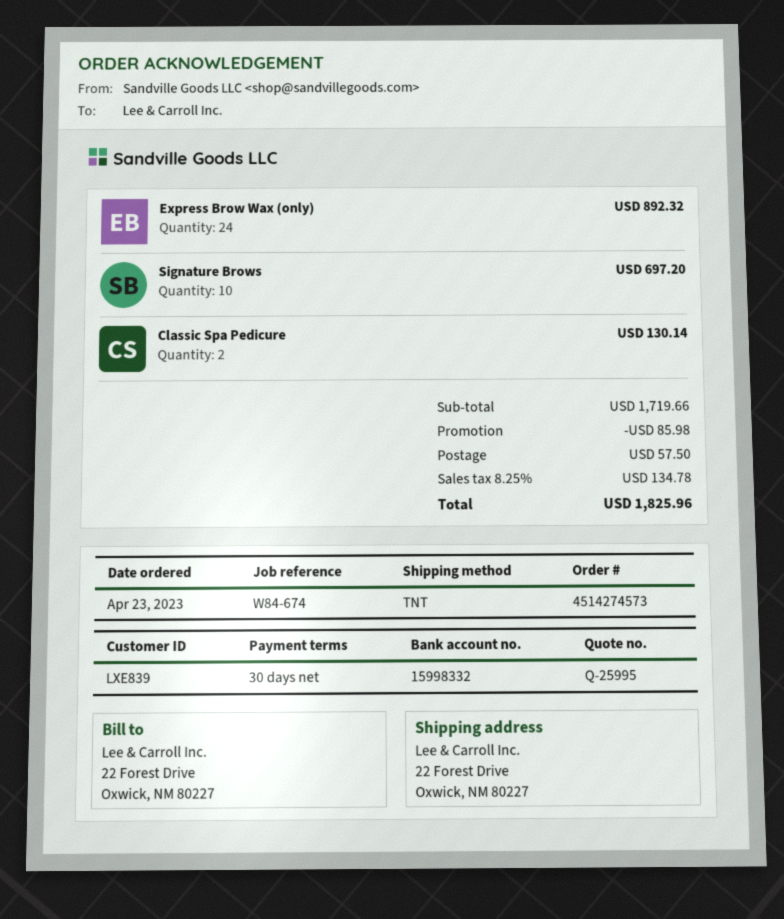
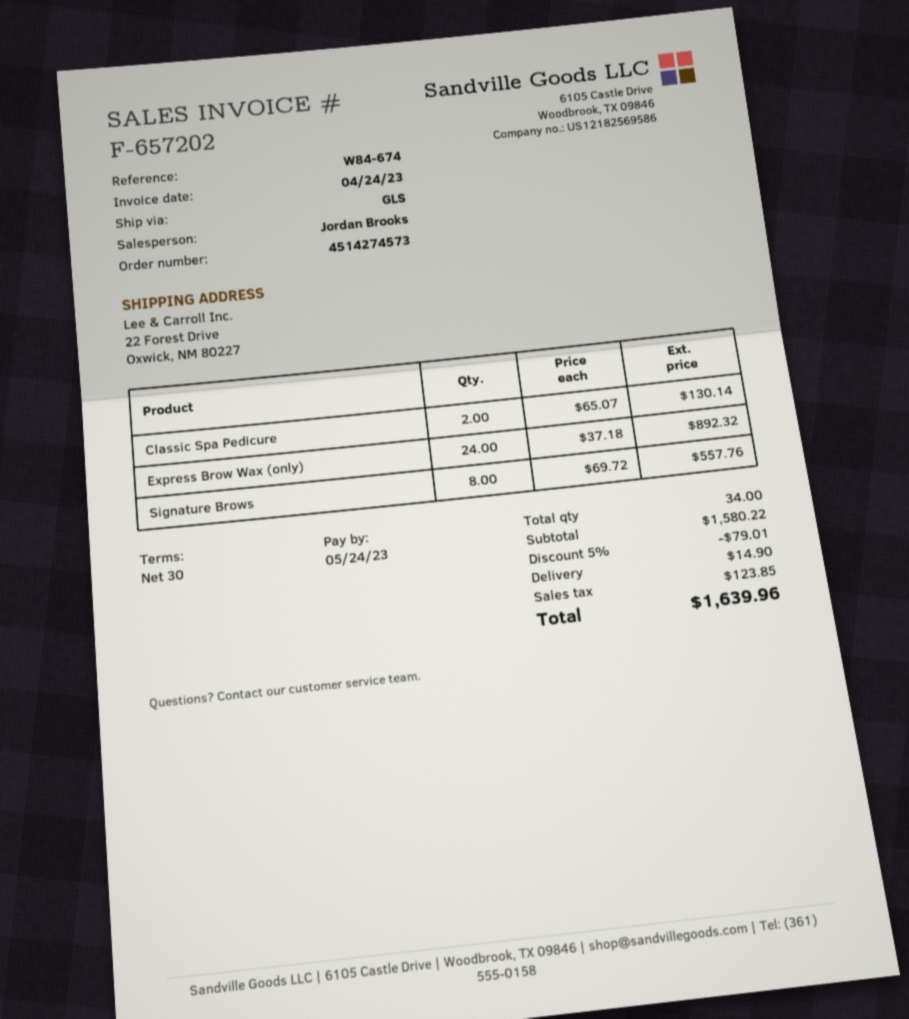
shipping method: TNT -> GLS
Signature Brows: 10 for 697.20 -> 8 for 557.76
subtotal: 1719.66 -> 1580.22
discount: 85.98 -> 79.01
shipping: 57.50 -> 14.90
tax: 134.78 -> 123.85
total: 1825.96 -> 1639.96

